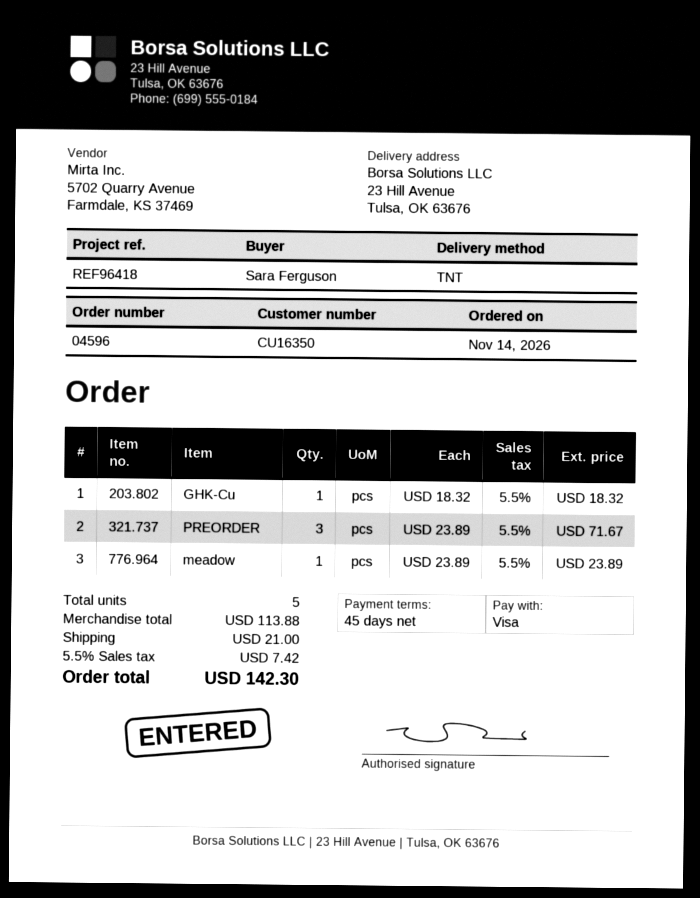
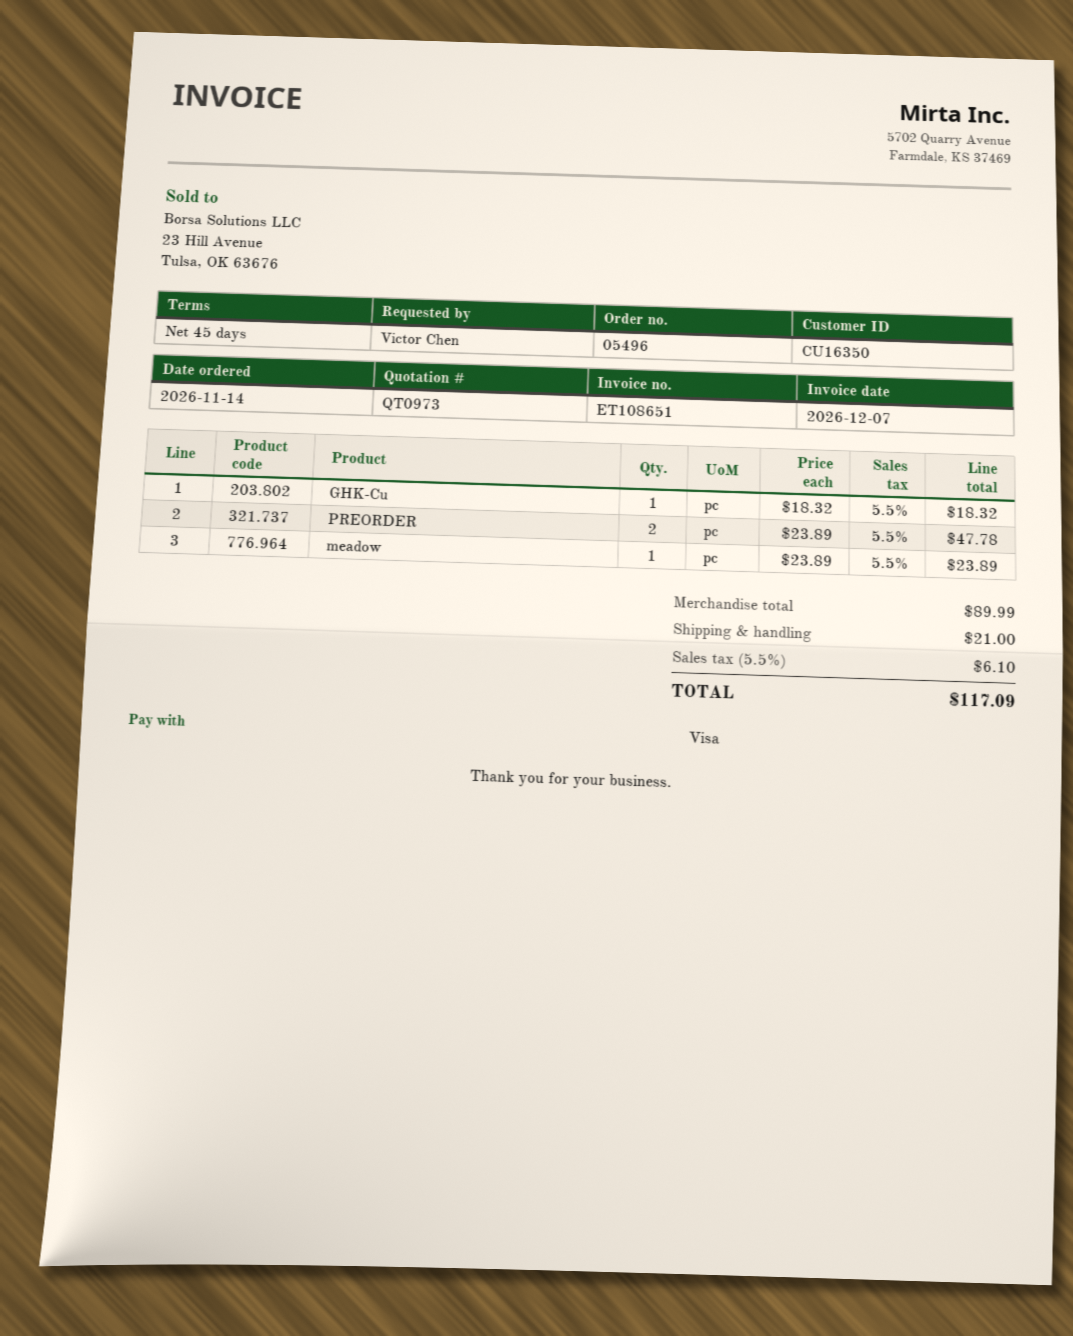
order number: 04596 -> 05496
ordered by: Sara Ferguson -> Victor Chen
PREORDER: 3 x 23.89 = 71.67 -> 2 x 23.89 = 47.78
subtotal: 113.88 -> 89.99
tax: 5.5% = 7.42 -> 5.5% = 6.10
total: 142.30 -> 117.09

